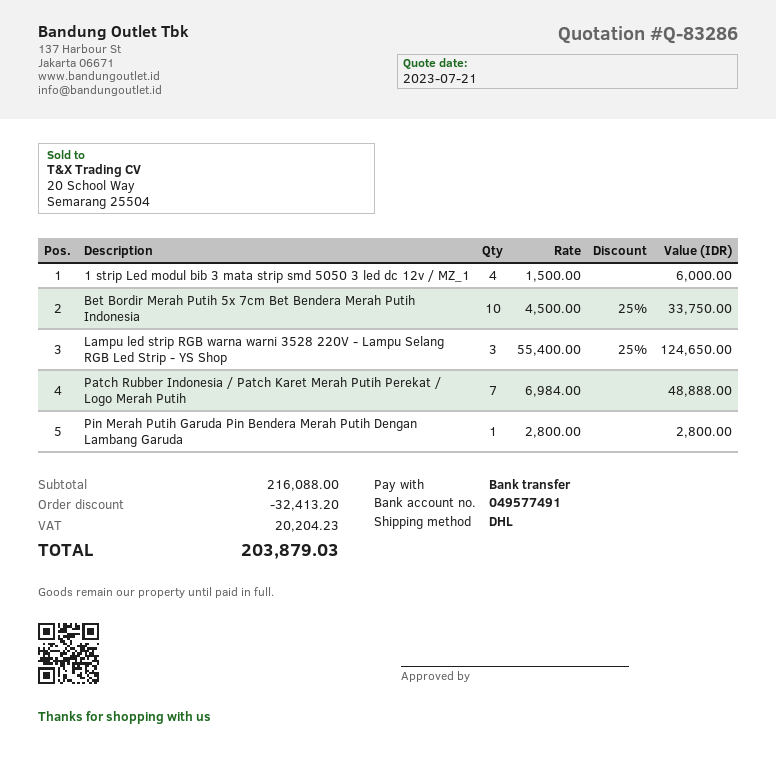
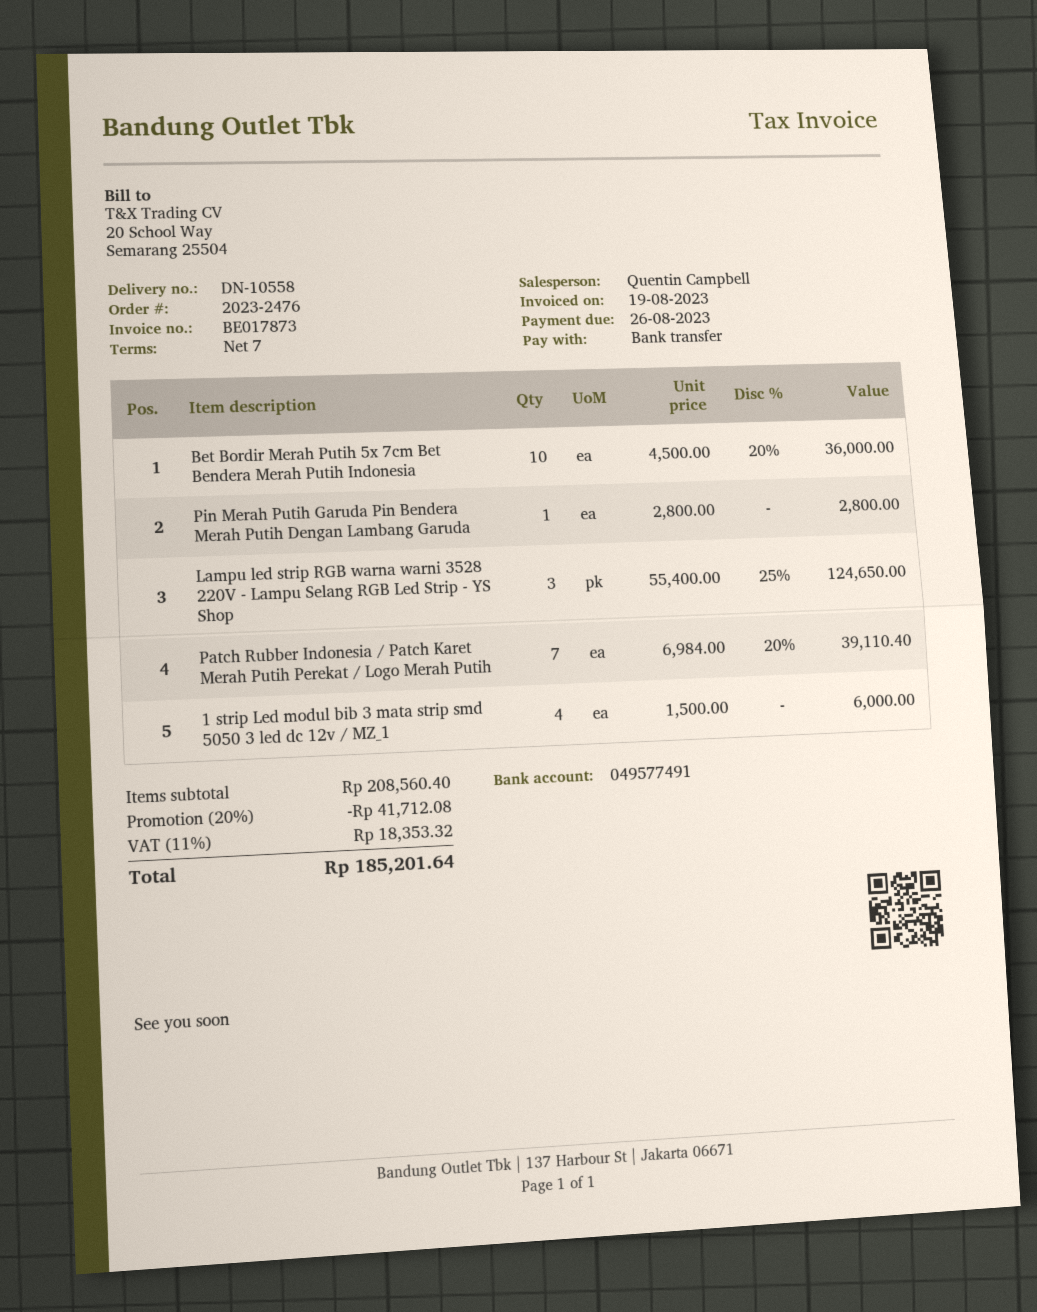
Bet Bordir Merah Putih 5x 7cm Bet Bendera Merah Putih Indonesia: 10 x 4500.00 - 25% = 33750.00 -> 10 x 4500.00 - 20% = 36000.00
Patch Rubber Indonesia / Patch Karet Merah Putih Perekat / Logo Merah Putih: 7 x 6984.00 = 48888.00 -> 7 x 6984.00 - 20% = 39110.40
subtotal: 216088.00 -> 208560.40
discount: 32413.20 -> 41712.08
tax: 20204.23 -> 18353.32
total: 203879.03 -> 185201.64

